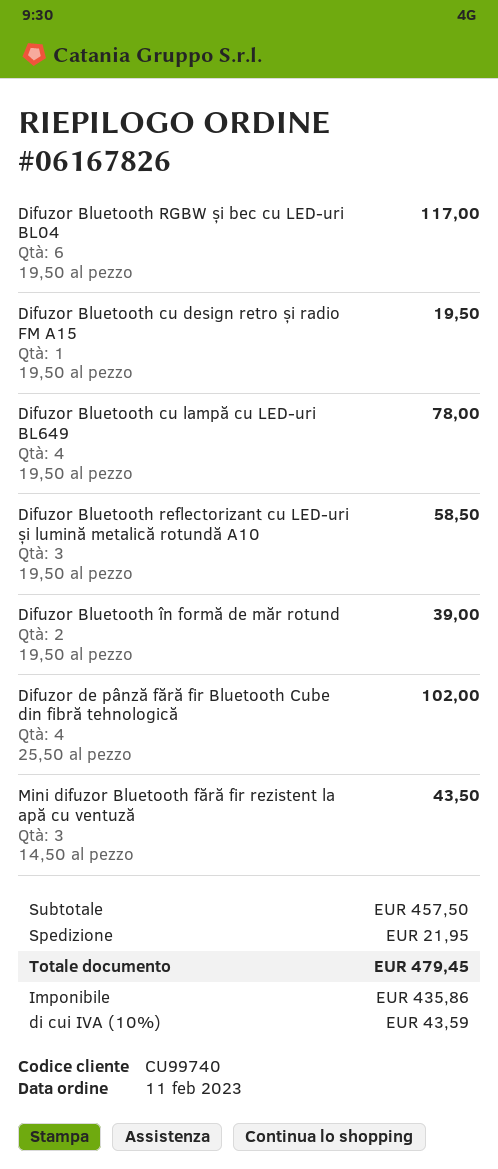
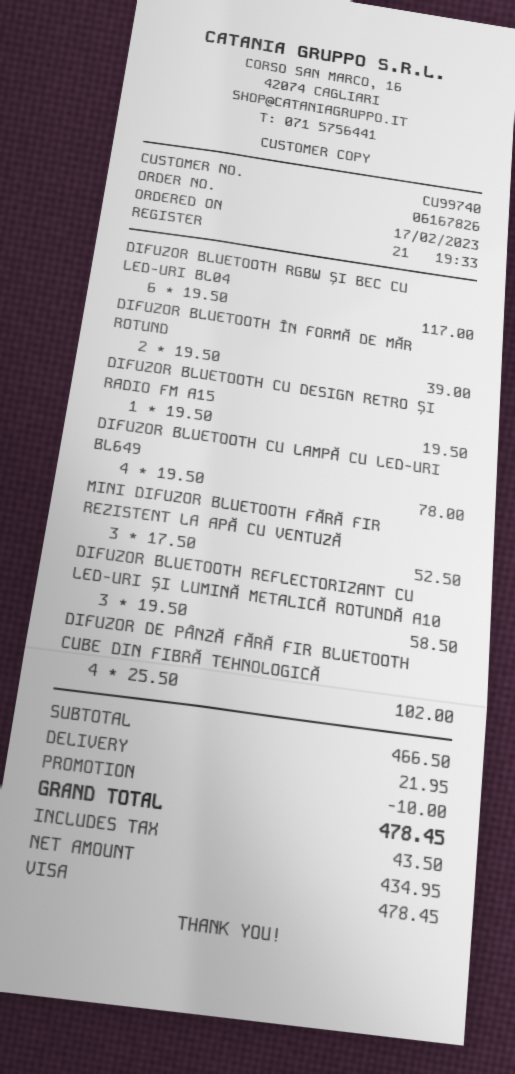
order date: 2023-02-11 -> 2023-02-17
Mini difuzor Bluetooth fără fir rezistent la apă cu ventuză: 3 x 14.50 = 43.50 -> 3 x 17.50 = 52.50
subtotal: 457.50 -> 466.50
discount: none -> 10.00
net: 435.86 -> 434.95
tax: 43.59 -> 43.50
total: 479.45 -> 478.45

